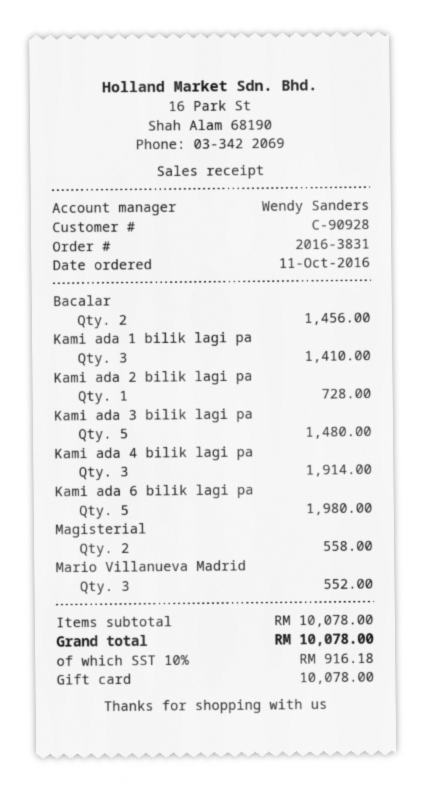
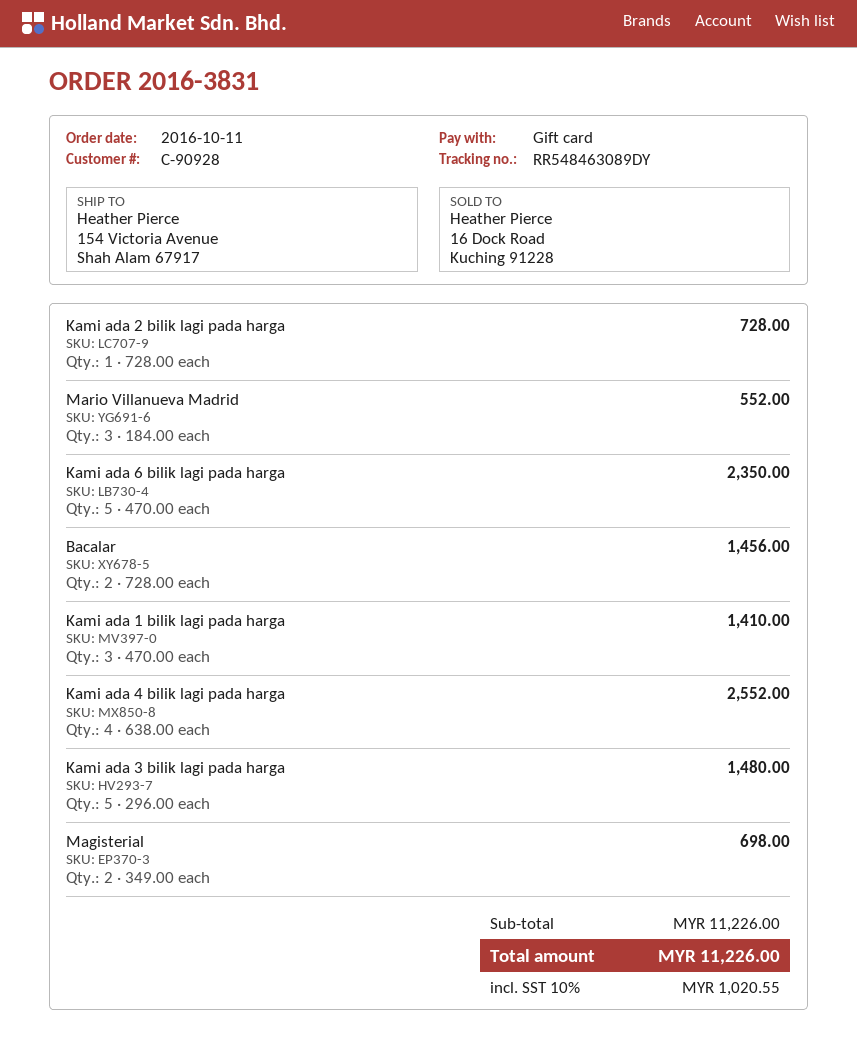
Kami ada 4 bilik lagi pa: 3 for 1914.00 -> 4 for 2552.00
Kami ada 6 bilik lagi pa: 5 for 1980.00 -> 5 for 2350.00
Magisterial: 2 for 558.00 -> 2 for 698.00
subtotal: 10078.00 -> 11226.00
tax: 10% = 916.18 -> 10% = 1020.55
total: 10078.00 -> 11226.00

